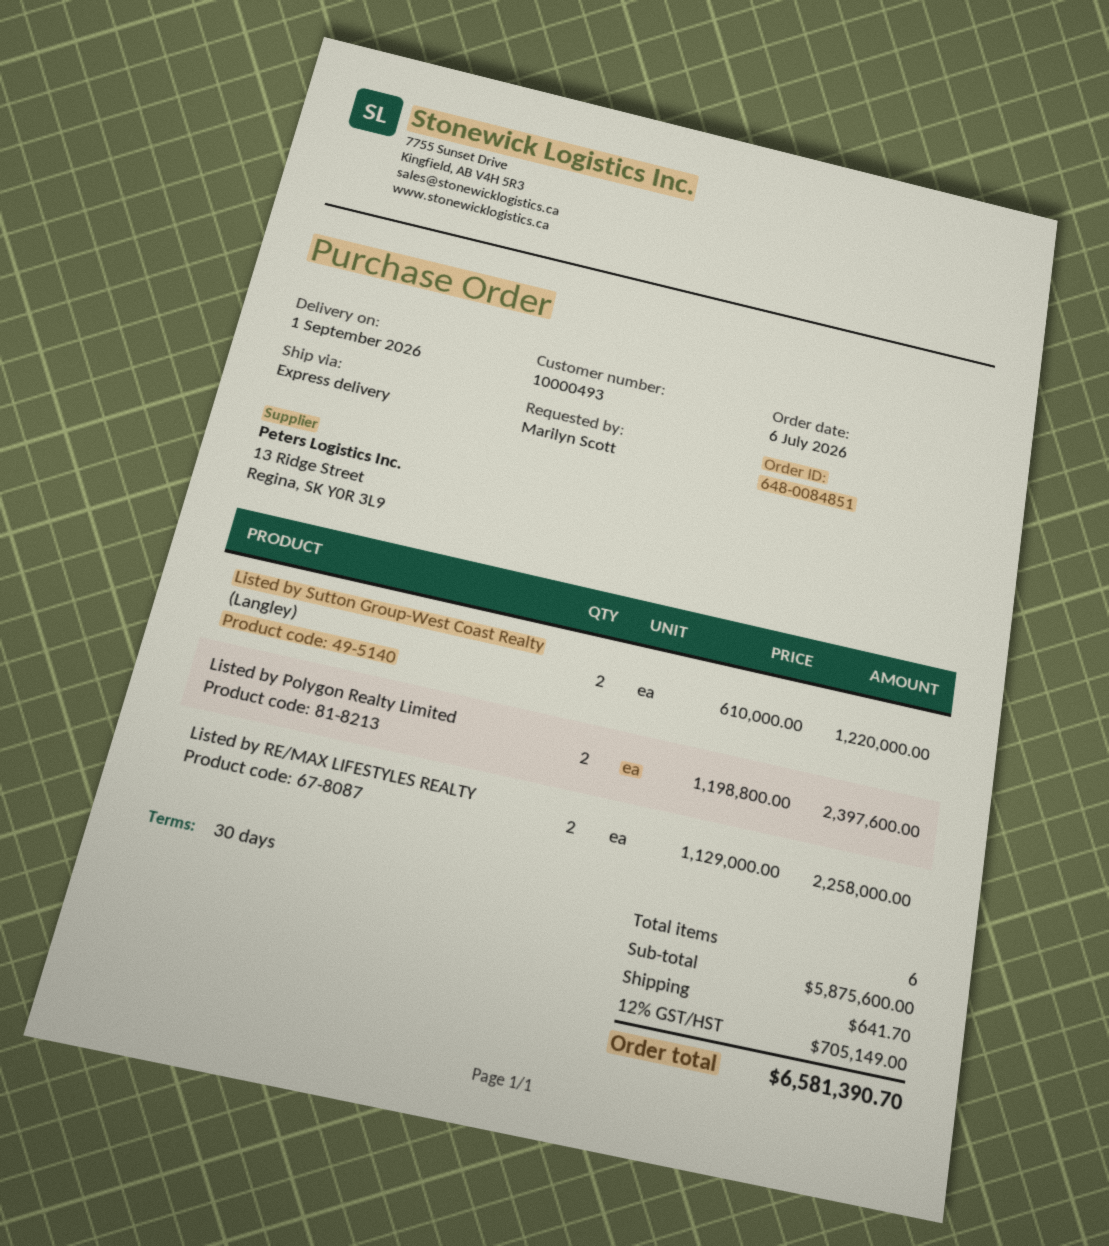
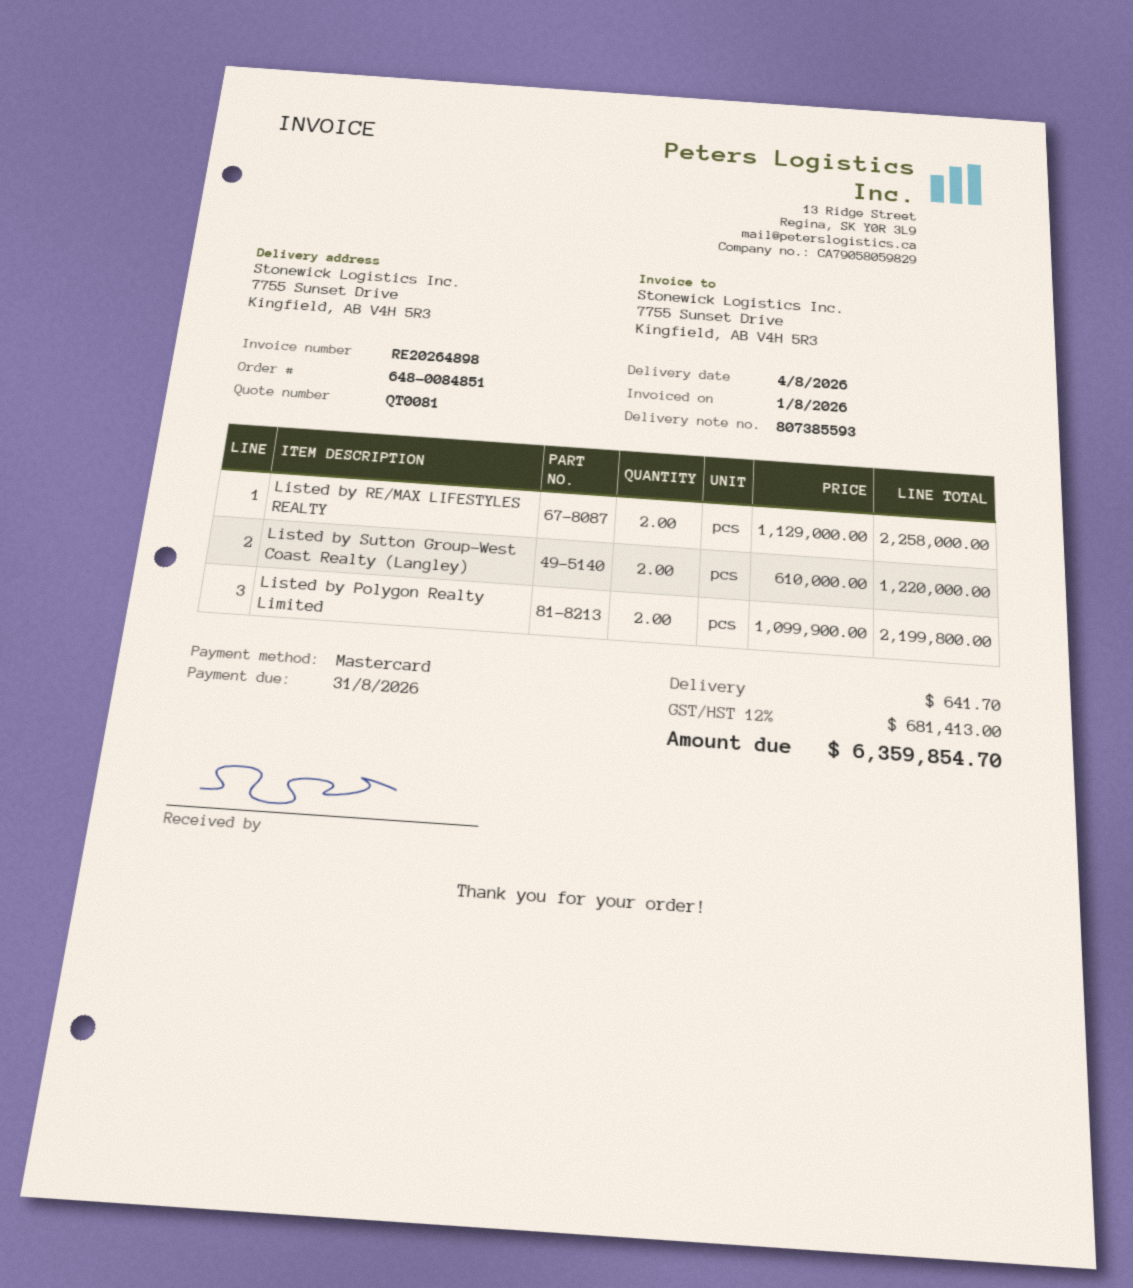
delivery date: 2026-09-01 -> 2026-08-04
Listed by Polygon Realty Limited: 2 x 1198800.00 = 2397600.00 -> 2 x 1099900.00 = 2199800.00
tax: 12% = 705149.00 -> 12% = 681413.00
total: 6581390.70 -> 6359854.70

